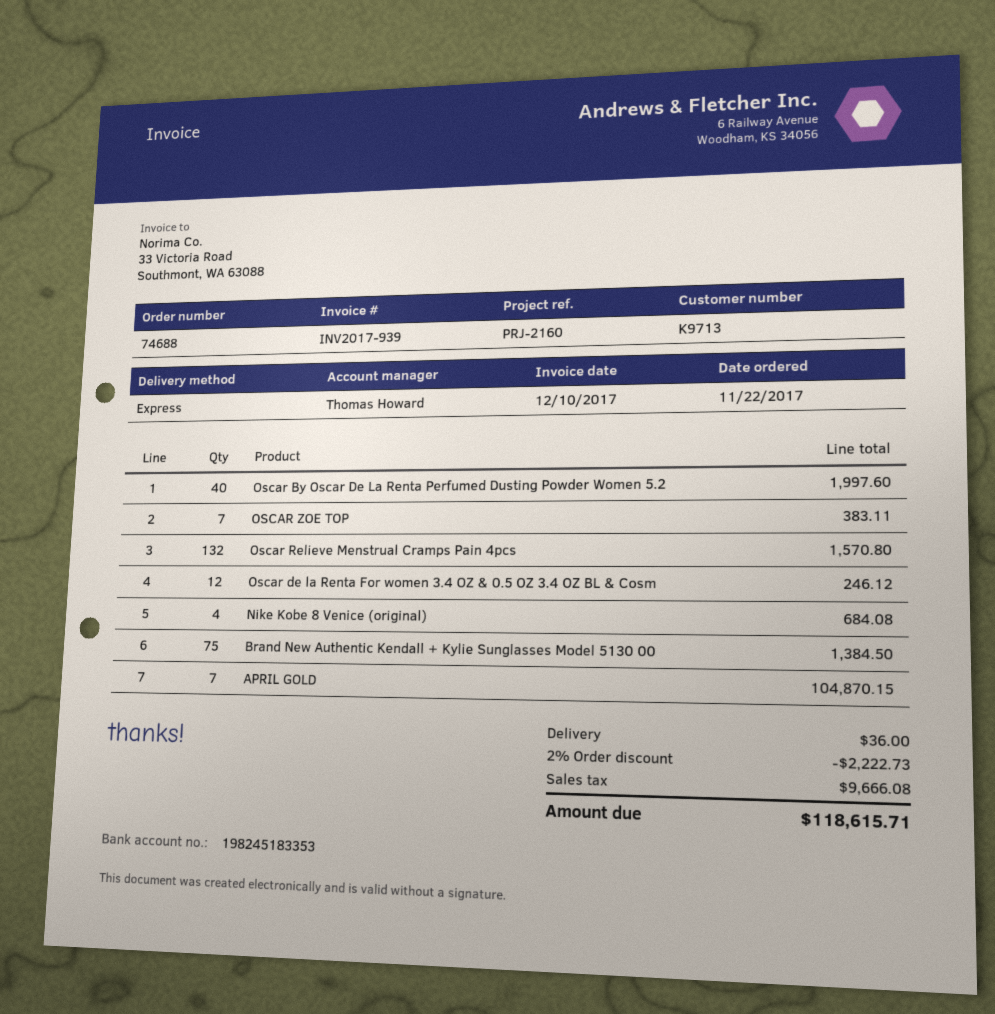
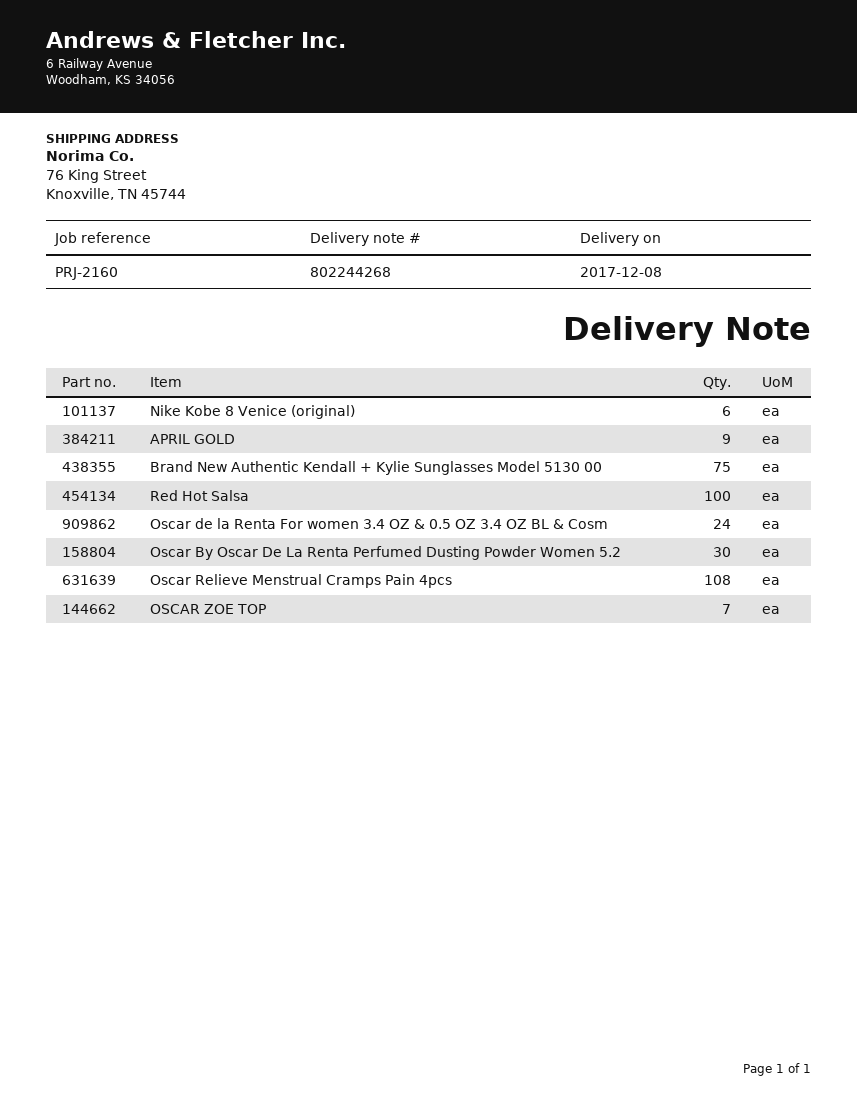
Oscar By Oscar De La Renta Perfumed Dusting Powder Women 5.2: 40 -> 30
Oscar Relieve Menstrual Cramps Pain 4pcs: 132 -> 108
Oscar de la Renta For women 3.4 OZ & 0.5 OZ 3.4 OZ BL & Cosm: 12 -> 24
Nike Kobe 8 Venice (original): 4 -> 6
APRIL GOLD: 7 -> 9
Red Hot Salsa: none -> 100

